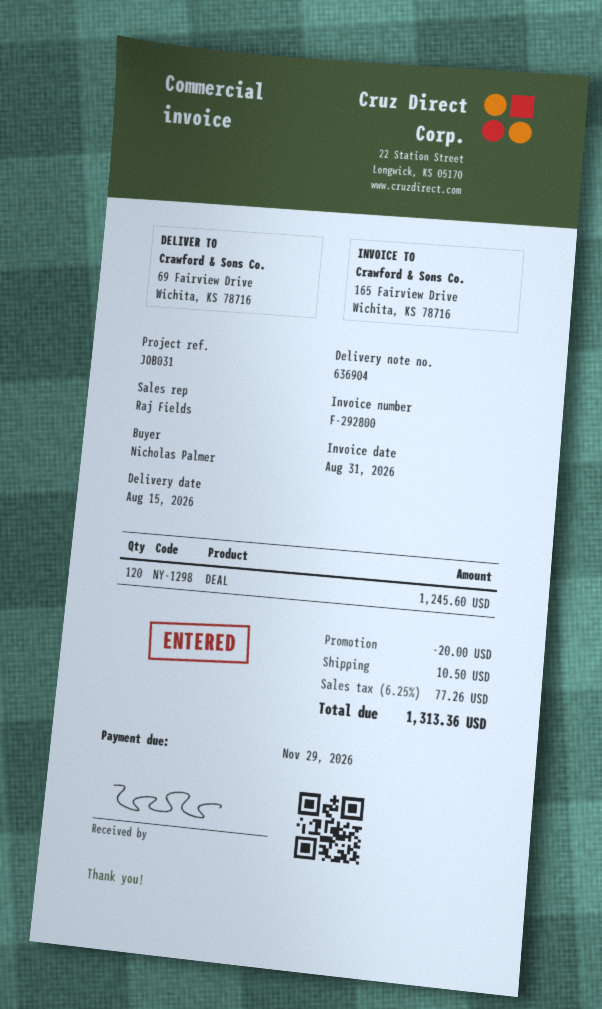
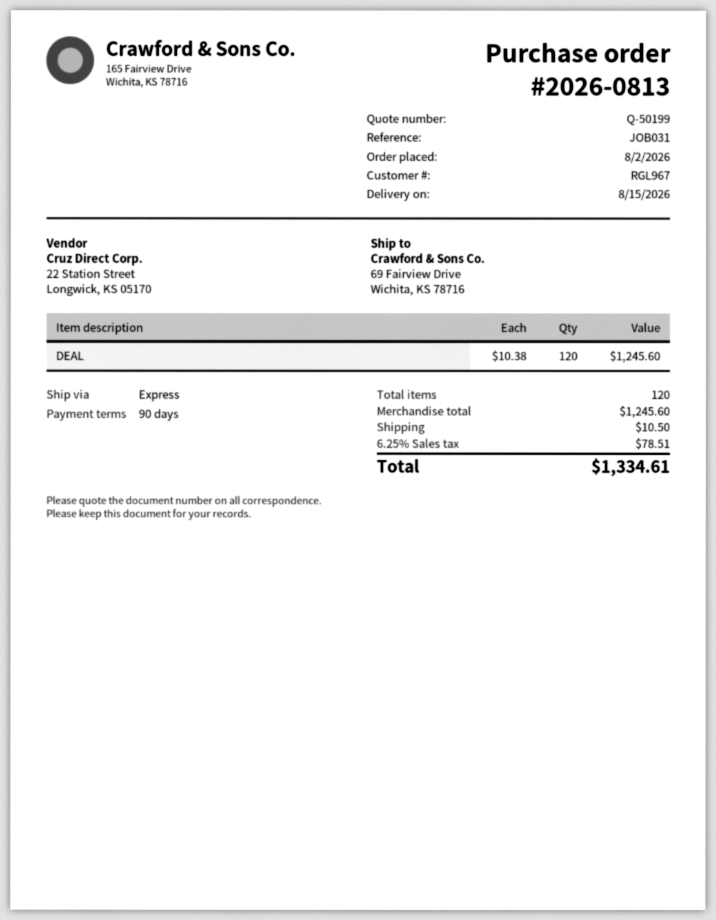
discount: 20.00 -> none
tax: 6.25% = 77.26 -> 6.25% = 78.51
total: 1313.36 -> 1334.61

